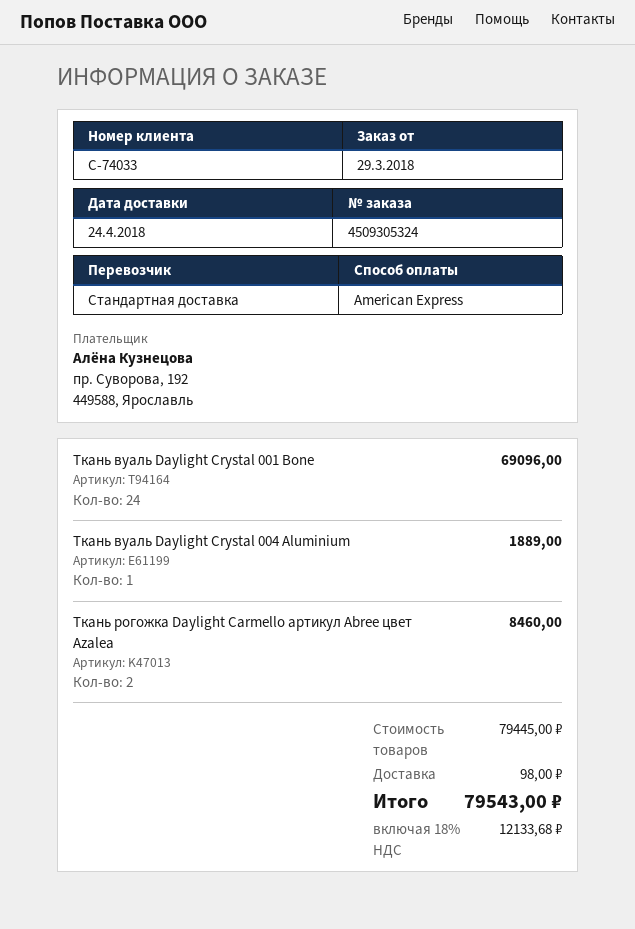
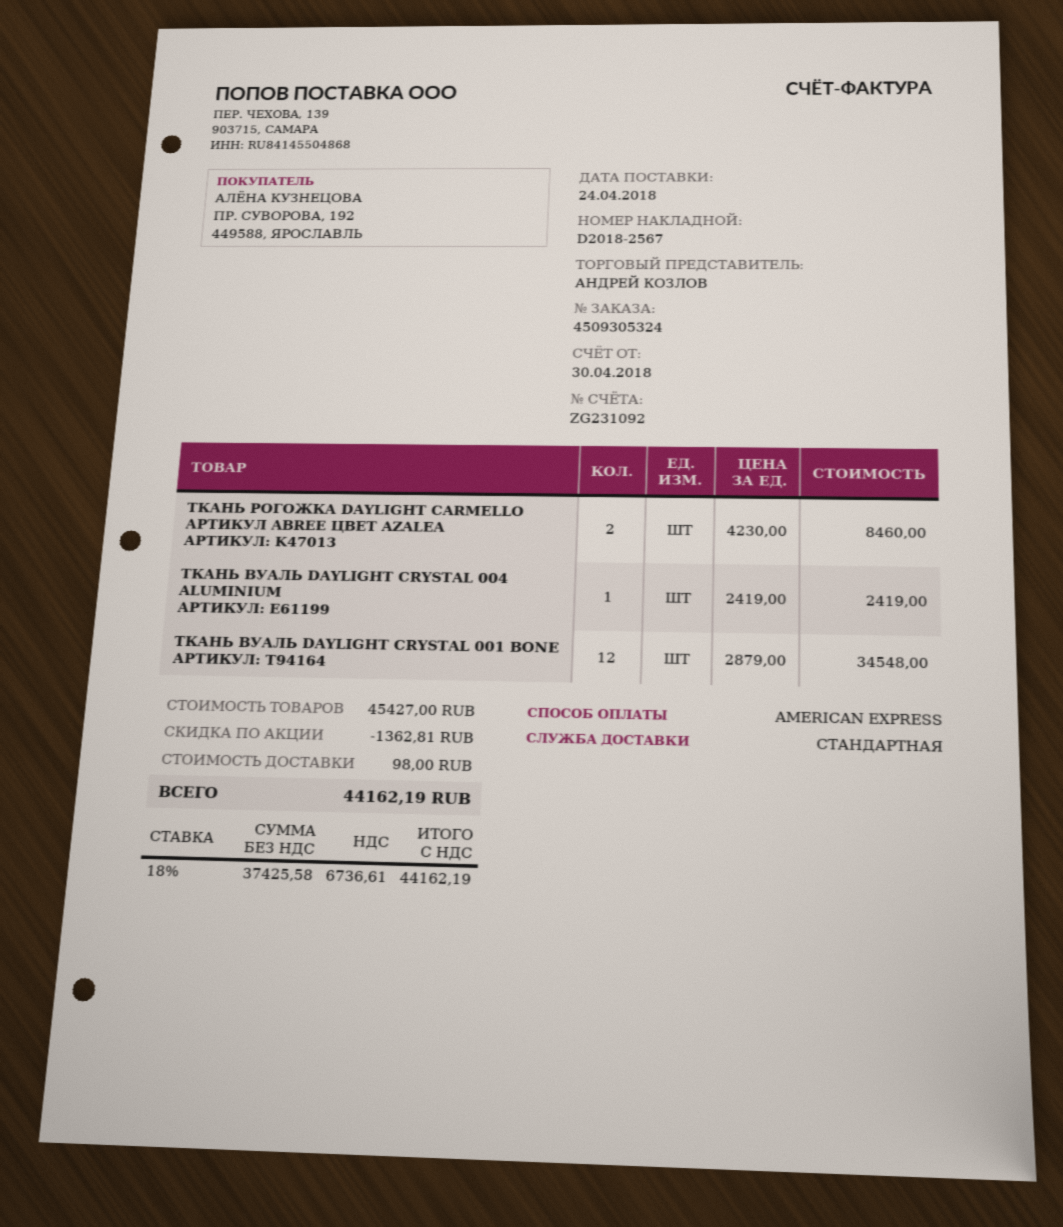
Ткань вуаль Daylight Crystal 001 Bone: 24 for 69096.00 -> 12 for 34548.00
Ткань вуаль Daylight Crystal 004 Aluminium: 1 for 1889.00 -> 1 for 2419.00
subtotal: 79445.00 -> 45427.00
discount: none -> 1362.81
tax: 18% = 12133.68 -> 18% = 6736.61
total: 79543.00 -> 44162.19

